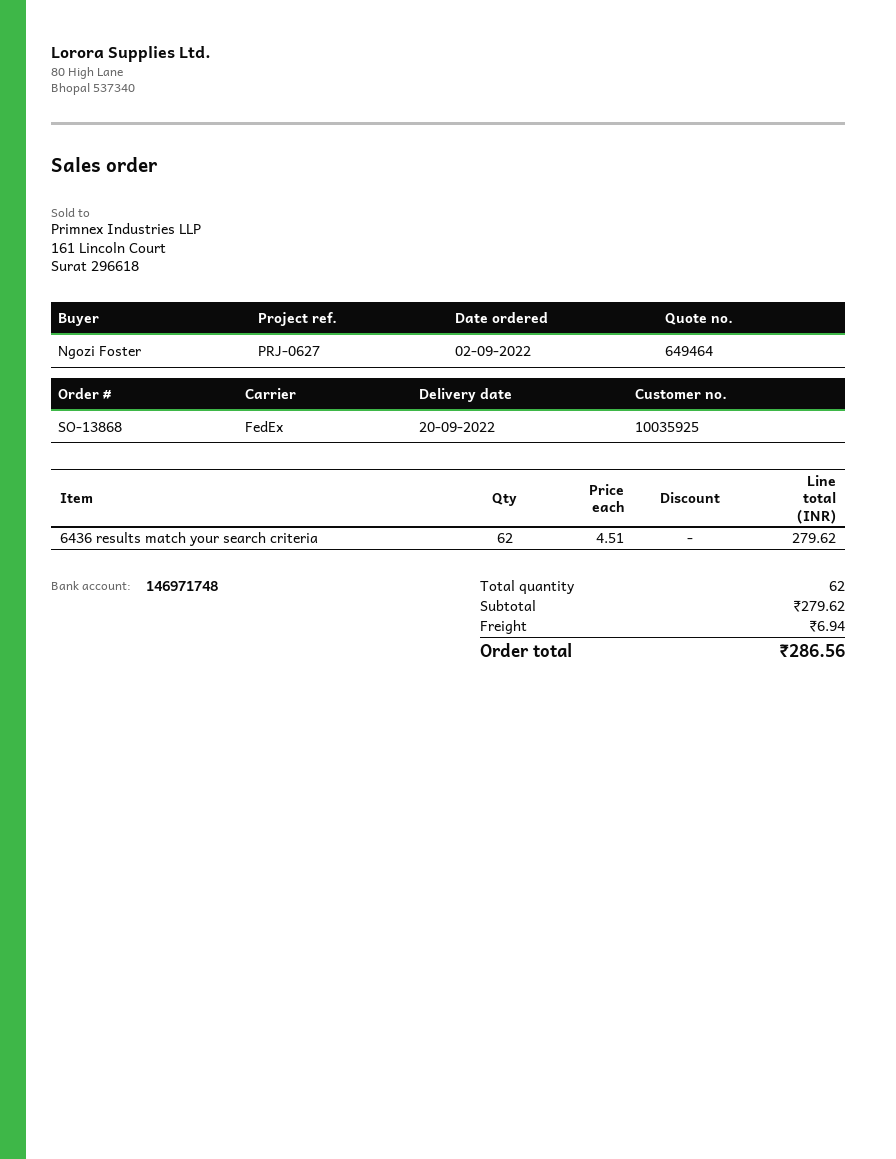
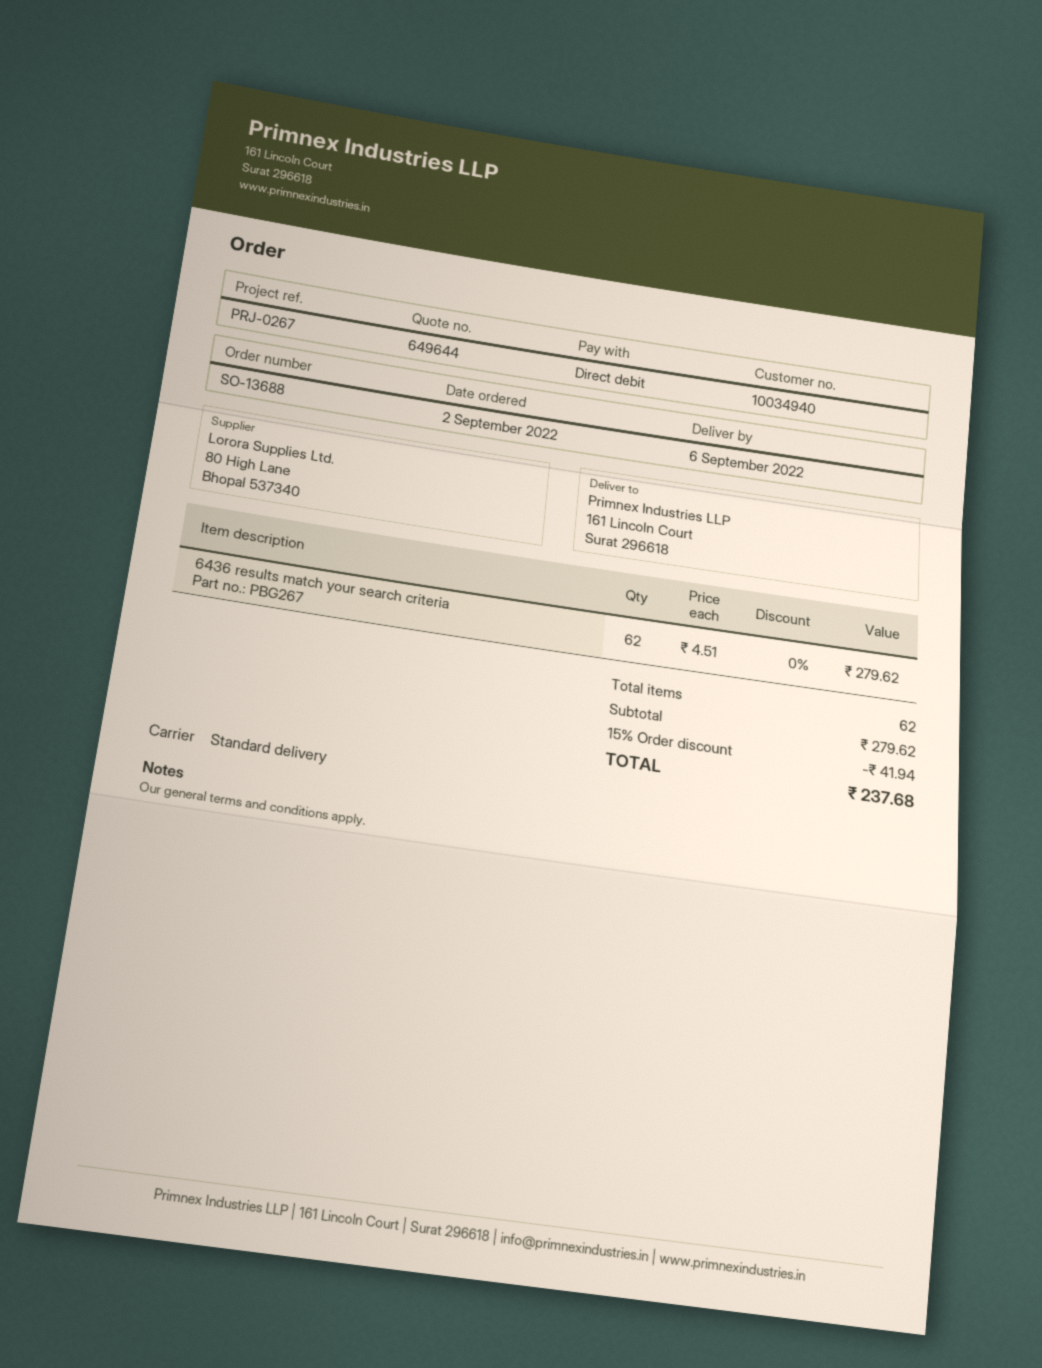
quote number: 649464 -> 649644
order number: SO-13868 -> SO-13688
delivery date: 2022-09-20 -> 2022-09-06
customer number: 10035925 -> 10034940
reference: PRJ-0627 -> PRJ-0267
shipping method: FedEx -> standard
discount: none -> 15% = 41.94
shipping: 6.94 -> none
total: 286.56 -> 237.68

